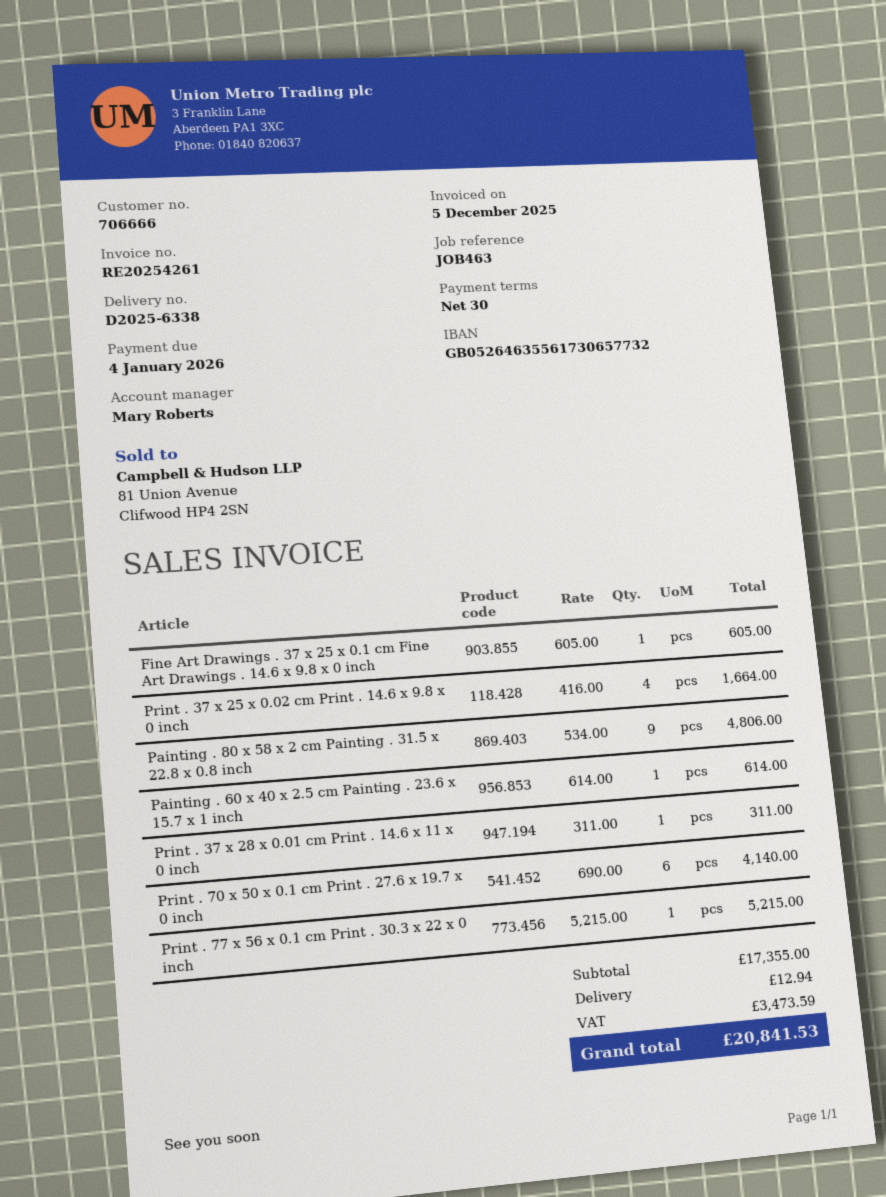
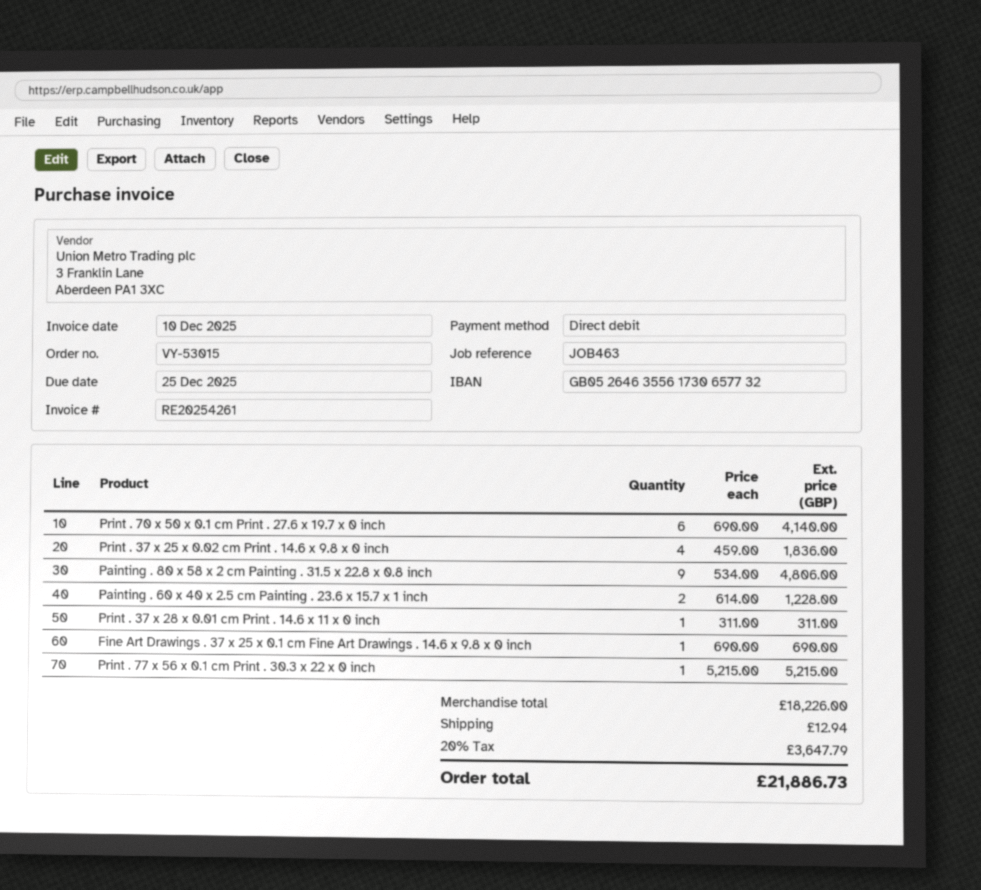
invoice date: 2025-12-05 -> 2025-12-10
due date: 2026-01-04 -> 2025-12-25
Fine Art Drawings . 37 x 25 x 0.1 cm Fine Art Drawings . 14.6 x 9.8 x 0 inch: 1 x 605.00 = 605.00 -> 1 x 690.00 = 690.00
Print . 37 x 25 x 0.02 cm Print . 14.6 x 9.8 x 0 inch: 4 x 416.00 = 1664.00 -> 4 x 459.00 = 1836.00
Painting . 60 x 40 x 2.5 cm Painting . 23.6 x 15.7 x 1 inch: 1 x 614.00 = 614.00 -> 2 x 614.00 = 1228.00
subtotal: 17355.00 -> 18226.00
tax: 3473.59 -> 3647.79
total: 20841.53 -> 21886.73

